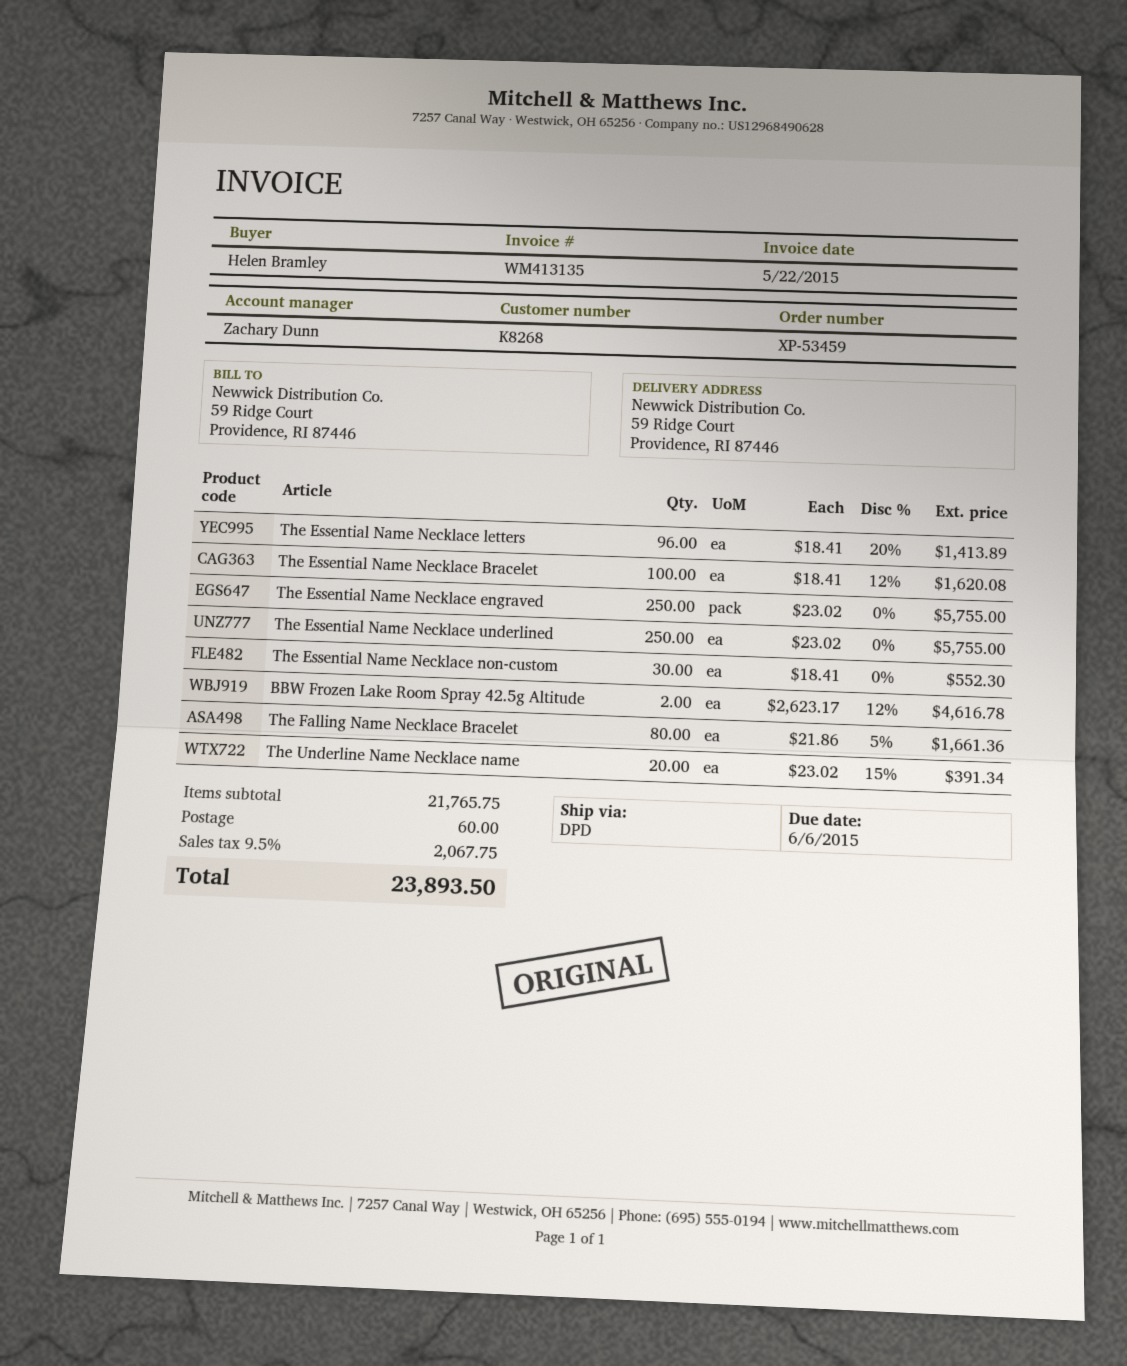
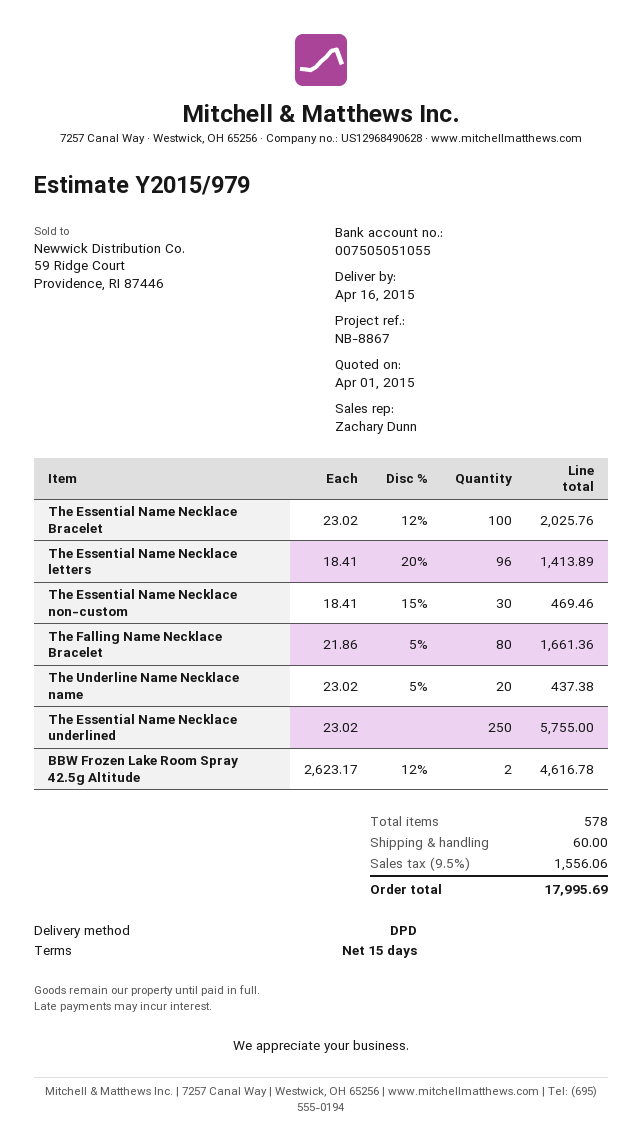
The Essential Name Necklace Bracelet: 100 x 18.41 - 12% = 1620.08 -> 100 x 23.02 - 12% = 2025.76
The Essential Name Necklace engraved: 250 x 23.02 = 5755.00 -> none
The Essential Name Necklace non-custom: 30 x 18.41 = 552.30 -> 30 x 18.41 - 15% = 469.46
The Underline Name Necklace name: 20 x 23.02 - 15% = 391.34 -> 20 x 23.02 - 5% = 437.38
tax: 9.5% = 2067.75 -> 9.5% = 1556.06
total: 23893.50 -> 17995.69

